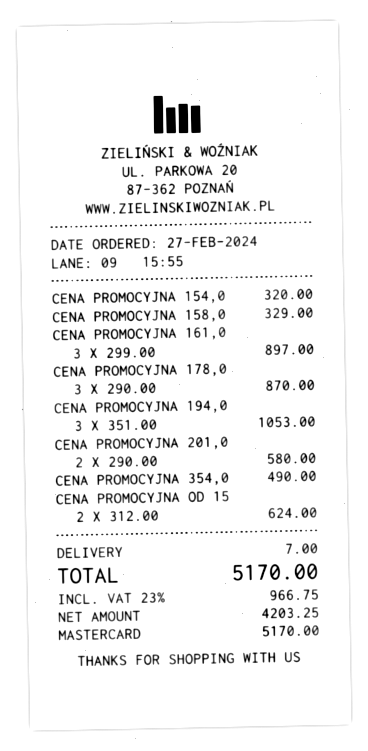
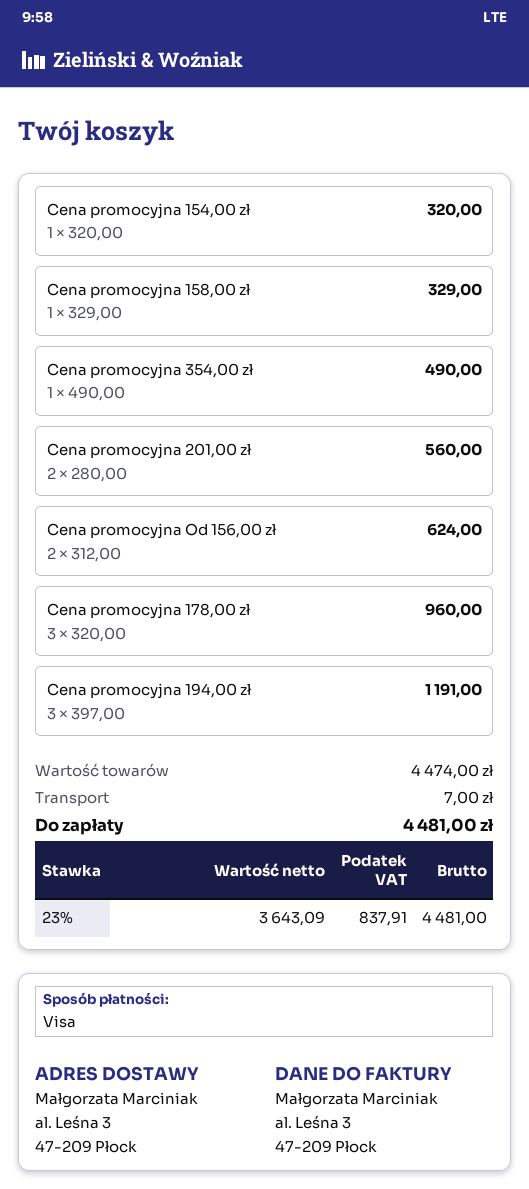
payment method: Mastercard -> Visa
CENA PROMOCYJNA 161,0: 3 x 299.00 = 897.00 -> none
CENA PROMOCYJNA 178,0: 3 x 290.00 = 870.00 -> 3 x 320.00 = 960.00
CENA PROMOCYJNA 194,0: 3 x 351.00 = 1053.00 -> 3 x 397.00 = 1191.00
CENA PROMOCYJNA 201,0: 2 x 290.00 = 580.00 -> 2 x 280.00 = 560.00
net: 4203.25 -> 3643.09
tax: 23% = 966.75 -> 23% = 837.91
total: 5170.00 -> 4481.00

